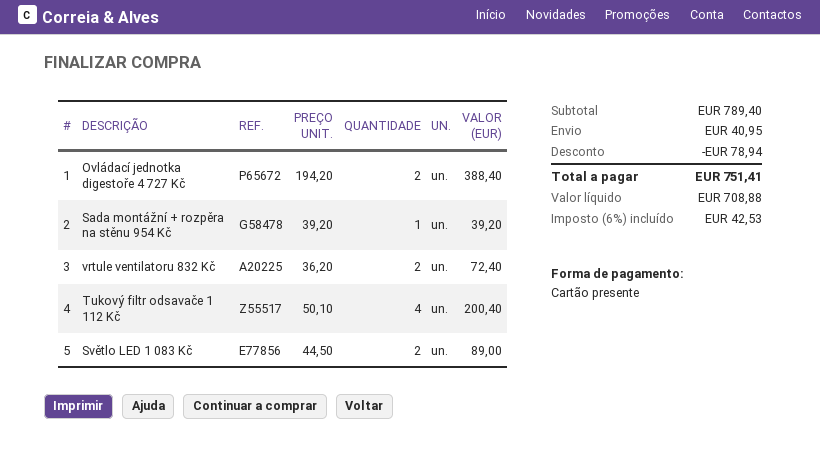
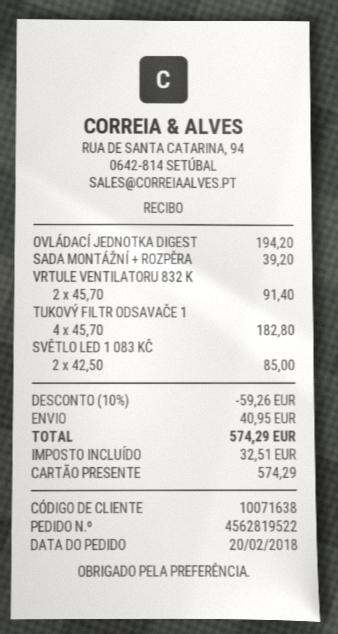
Ovládací jednotka digestoře 4 727 Kč: 2 x 194.20 = 388.40 -> 1 x 194.20 = 194.20
vrtule ventilatoru 832 Kč: 2 x 36.20 = 72.40 -> 2 x 45.70 = 91.40
Tukový filtr odsavače 1 112 Kč: 4 x 50.10 = 200.40 -> 4 x 45.70 = 182.80
Světlo LED 1 083 Kč: 2 x 44.50 = 89.00 -> 2 x 42.50 = 85.00
discount: 78.94 -> 59.26
tax: 42.53 -> 32.51
total: 751.41 -> 574.29

